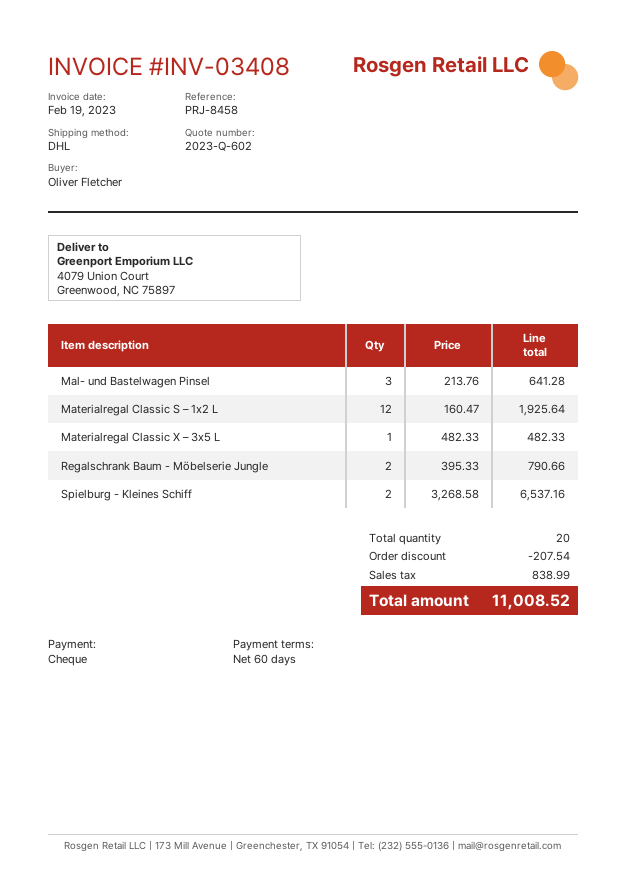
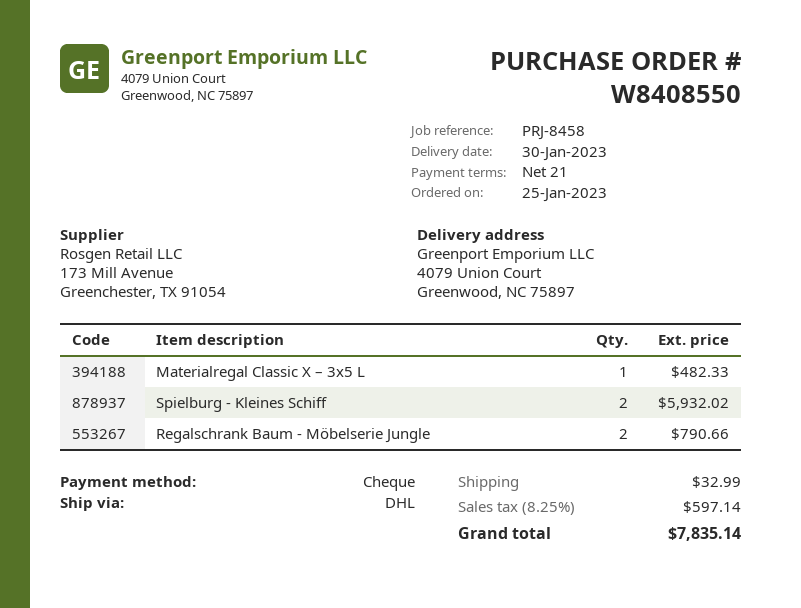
payment terms: 60 days -> 21 days
Mal- und Bastelwagen Pinsel: 3 for 641.28 -> none
Materialregal Classic S – 1x2 L: 12 for 1925.64 -> none
Spielburg - Kleines Schiff: 2 for 6537.16 -> 2 for 5932.02
discount: 207.54 -> none
shipping: none -> 32.99
tax: 838.99 -> 597.14
total: 11008.52 -> 7835.14

